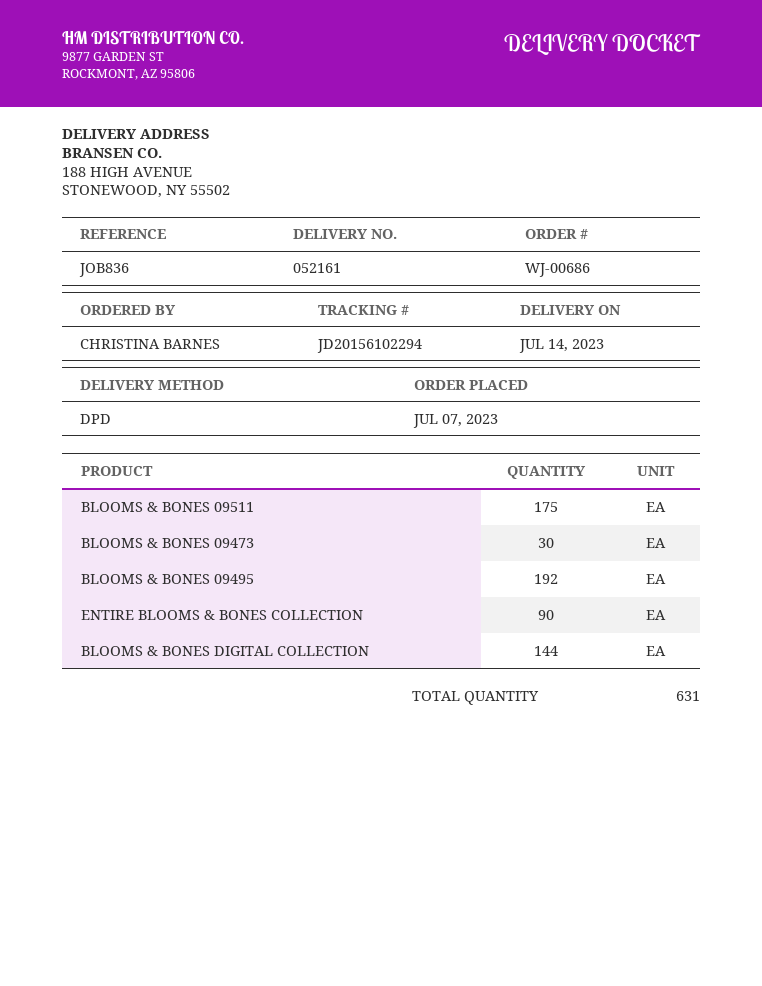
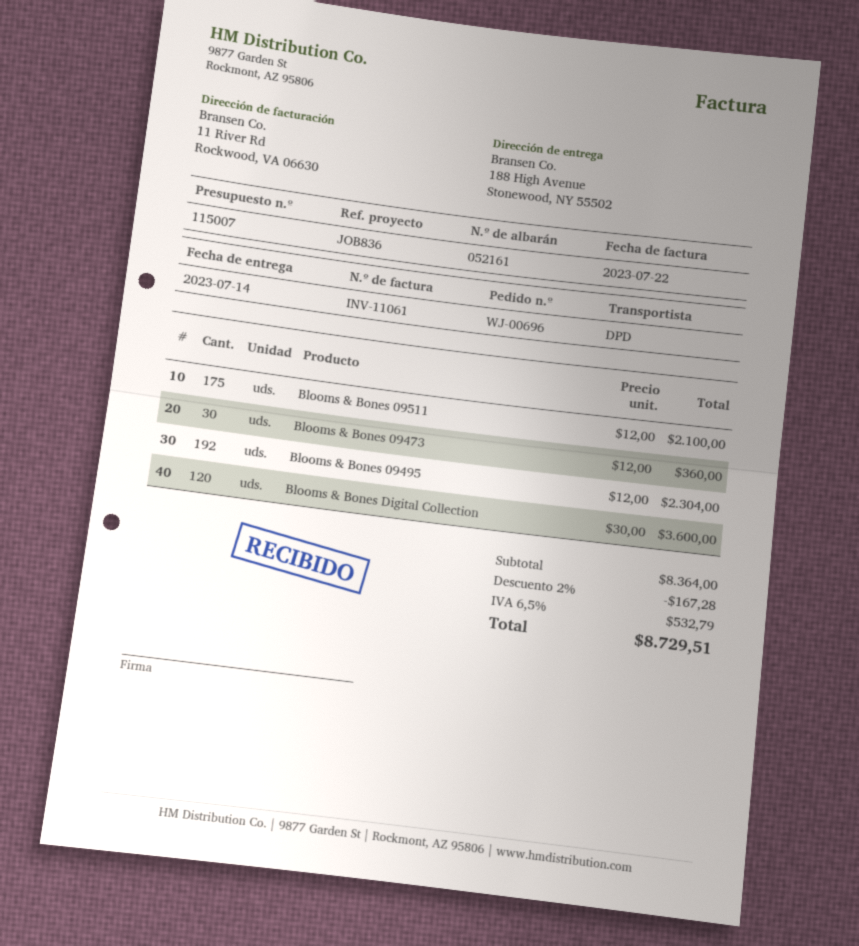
order number: WJ-00686 -> WJ-00696
ENTIRE BLOOMS & BONES COLLECTION: 90 -> none
BLOOMS & BONES DIGITAL COLLECTION: 144 -> 120

